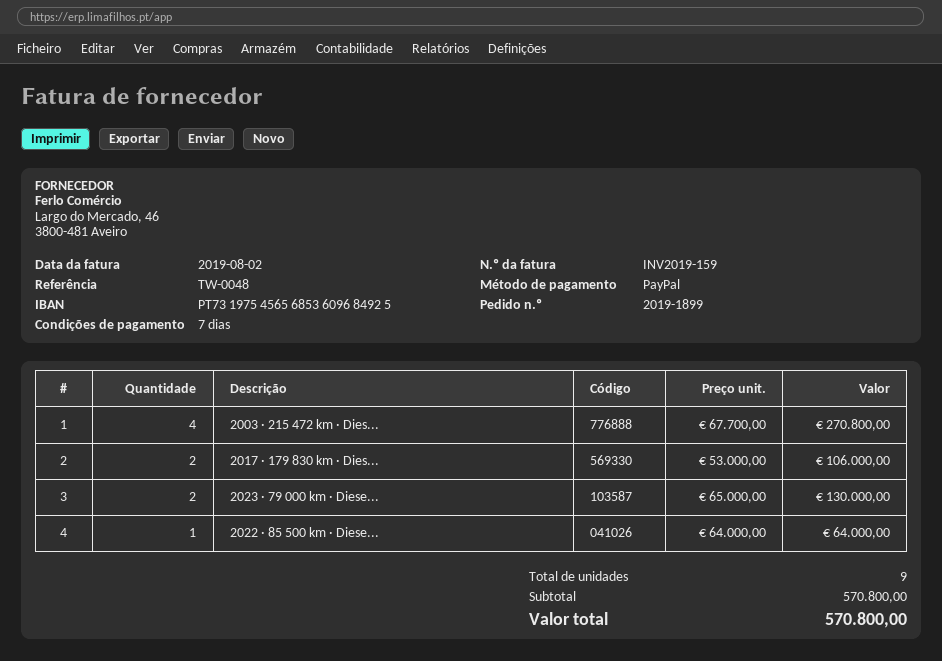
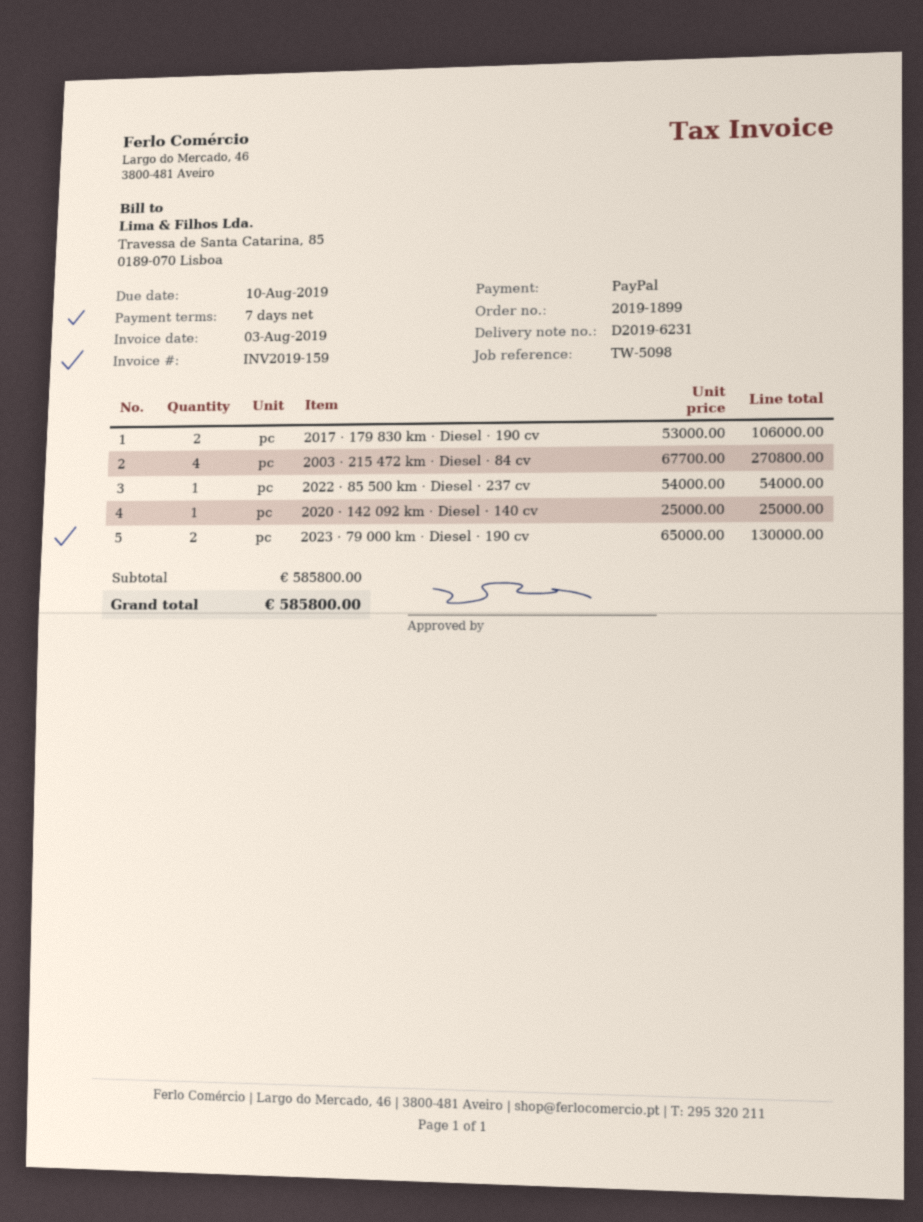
invoice date: 2019-08-02 -> 2019-08-03
reference: TW-0048 -> TW-5098
2022 · 85 500 km · Diese...: 1 x 64000.00 = 64000.00 -> 1 x 54000.00 = 54000.00
2020 · 142 092 km · Diesel · 140 cv: none -> 1 x 25000.00 = 25000.00
subtotal: 570800.00 -> 585800.00
total: 570800.00 -> 585800.00

